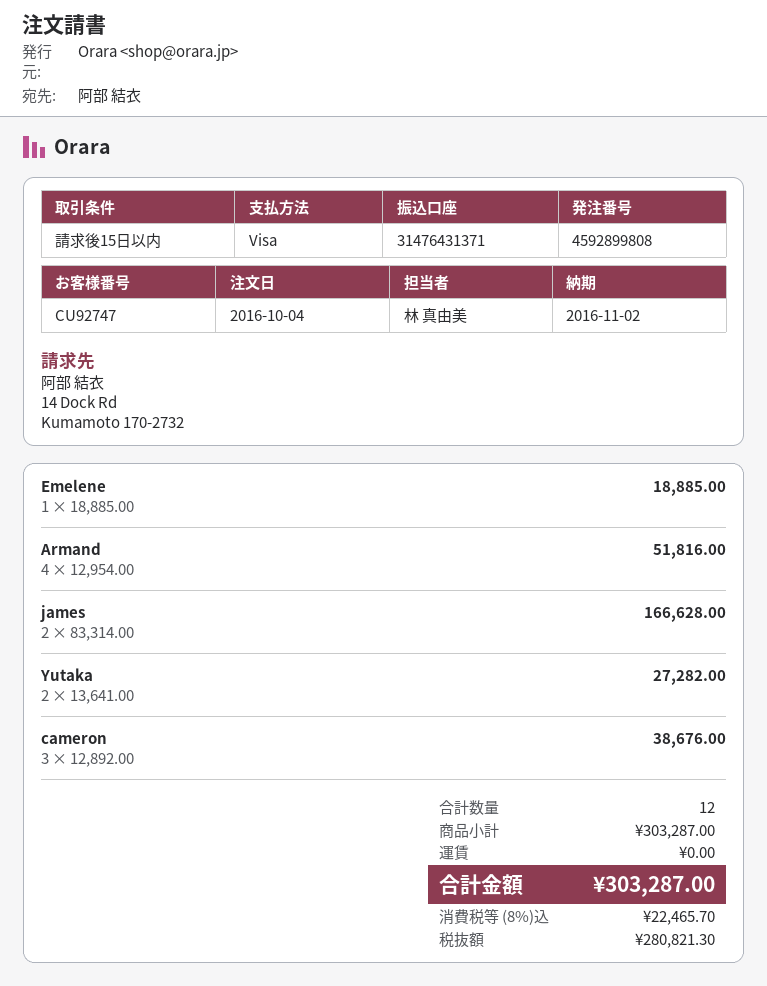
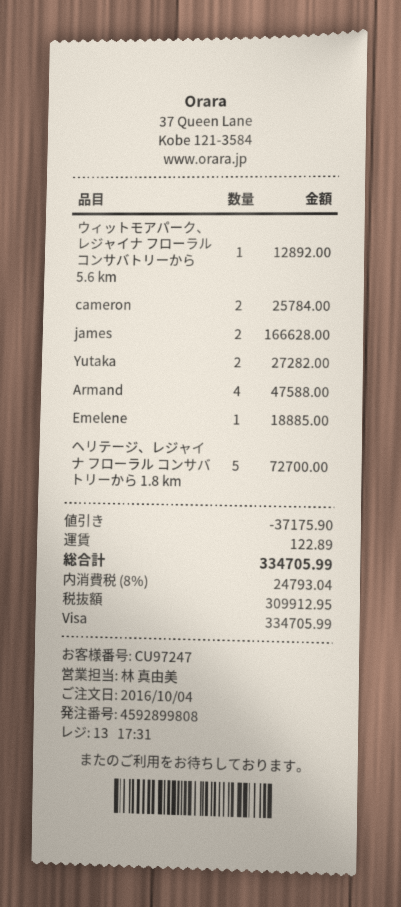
customer number: CU92747 -> CU97247
Armand: 4 for 51816.00 -> 4 for 47588.00
cameron: 3 for 38676.00 -> 2 for 25784.00
ウィットモアパーク、レジャイナ フローラル コンサバトリーから 5.6 km: none -> 1 for 12892.00
ヘリテージ、レジャイナ フローラル コンサバトリーから 1.8 km: none -> 5 for 72700.00
discount: none -> 37175.90
shipping: 0.00 -> 122.89
net: 280821.30 -> 309912.95
tax: 8% = 22465.70 -> 8% = 24793.04
total: 303287.00 -> 334705.99

